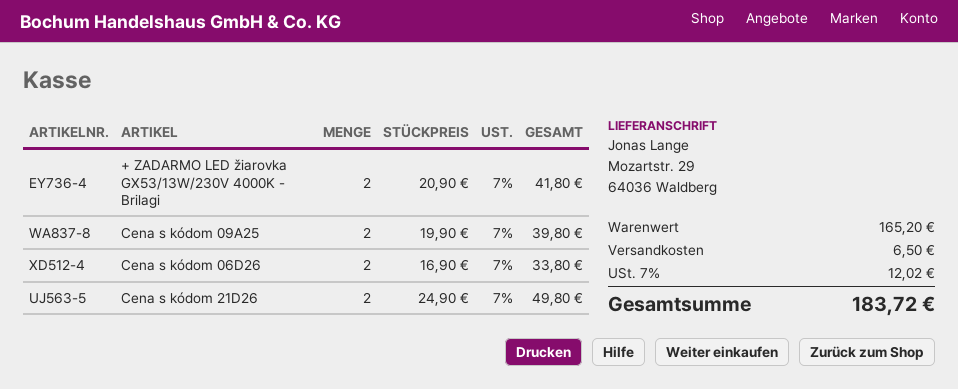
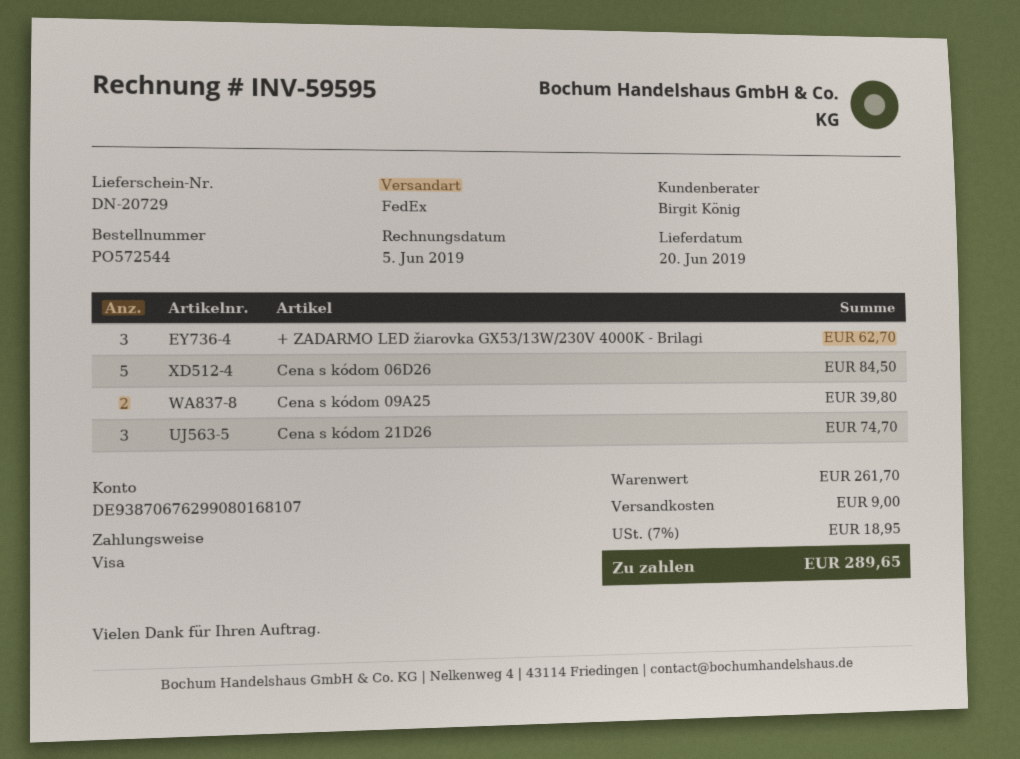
+ ZADARMO LED žiarovka GX53/13W/230V 4000K - Brilagi: 2 for 41.80 -> 3 for 62.70
Cena s kódom 06D26: 2 for 33.80 -> 5 for 84.50
Cena s kódom 21D26: 2 for 49.80 -> 3 for 74.70
subtotal: 165.20 -> 261.70
shipping: 6.50 -> 9.00
tax: 7% = 12.02 -> 7% = 18.95
total: 183.72 -> 289.65

